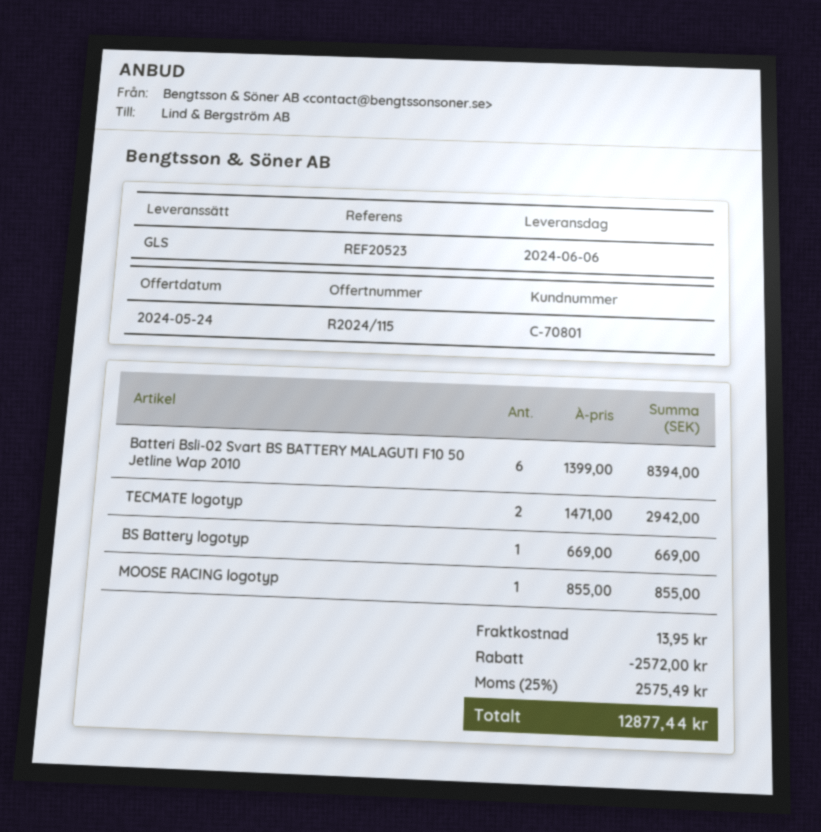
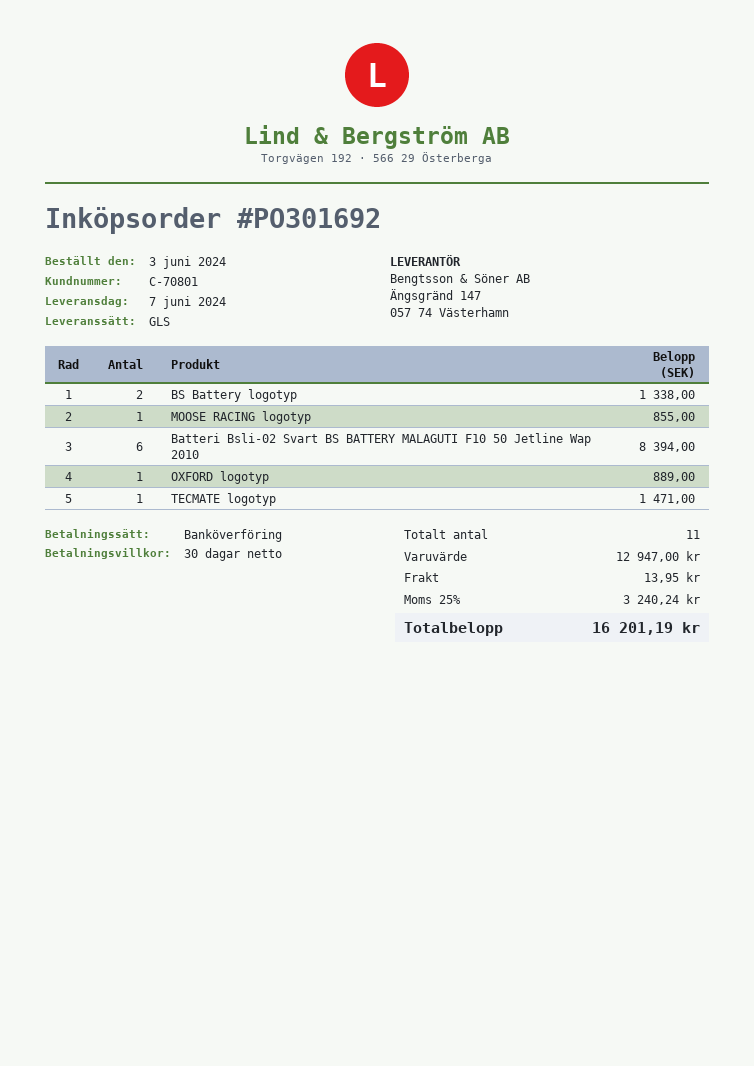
delivery date: 2024-06-06 -> 2024-06-07
TECMATE logotyp: 2 for 2942.00 -> 1 for 1471.00
BS Battery logotyp: 1 for 669.00 -> 2 for 1338.00
OXFORD logotyp: none -> 1 for 889.00
discount: 2572.00 -> none
tax: 25% = 2575.49 -> 25% = 3240.24
total: 12877.44 -> 16201.19

